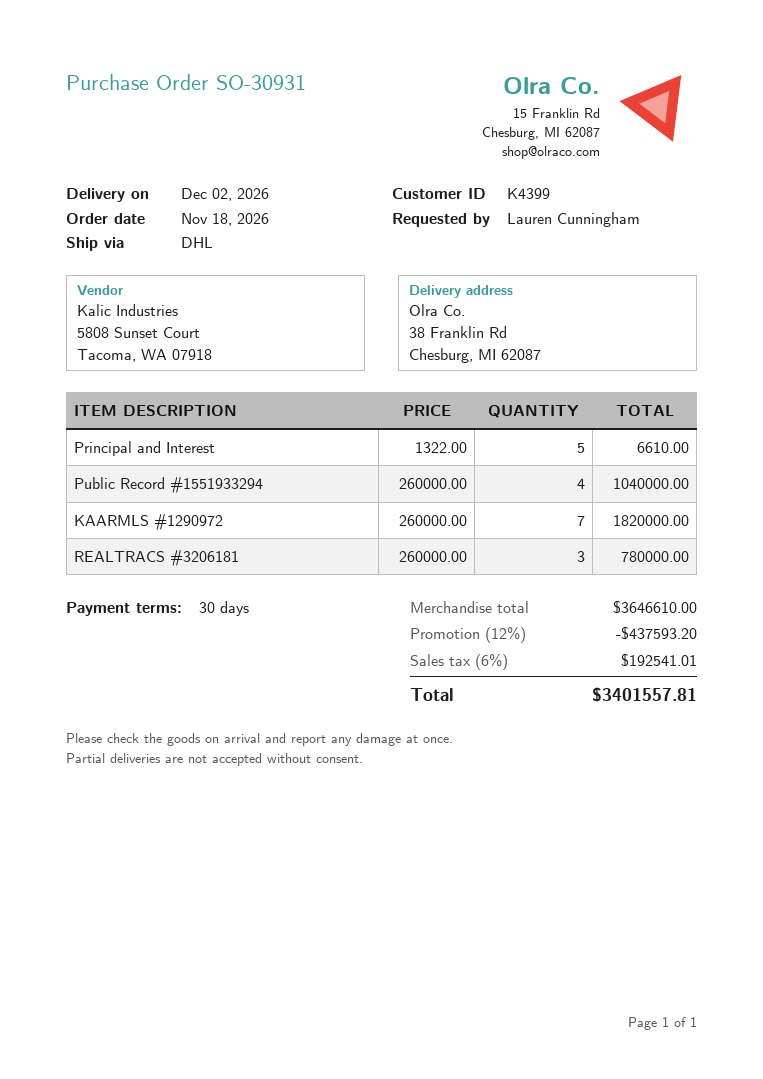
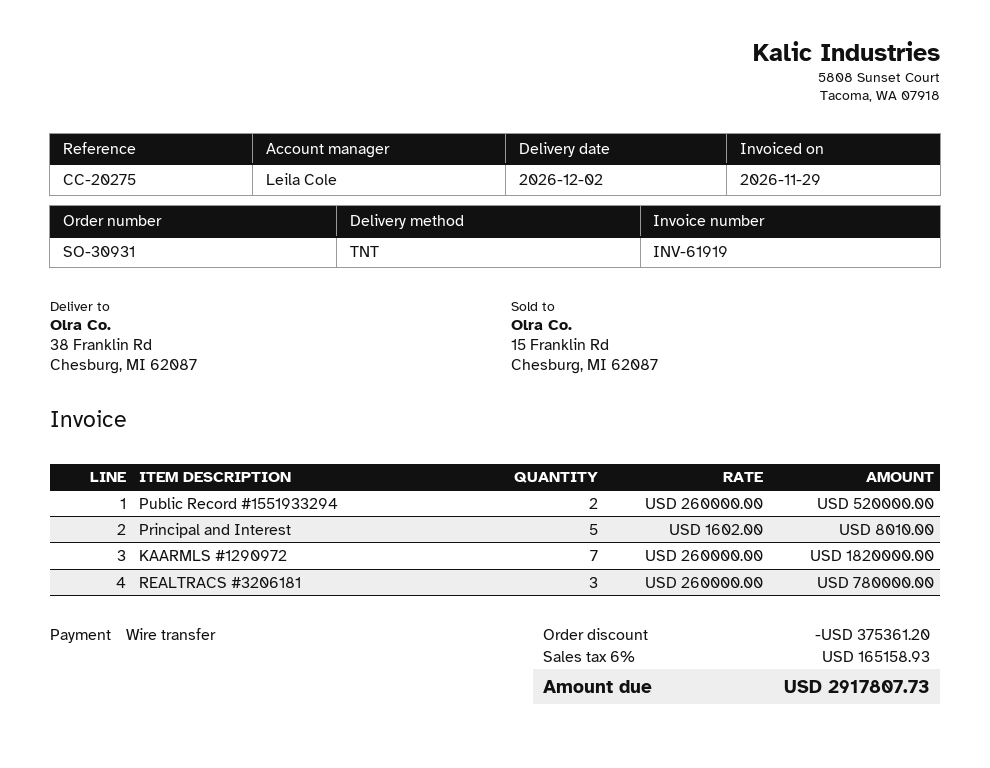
shipping method: DHL -> TNT
Principal and Interest: 5 x 1322.00 = 6610.00 -> 5 x 1602.00 = 8010.00
Public Record #1551933294: 4 x 260000.00 = 1040000.00 -> 2 x 260000.00 = 520000.00
discount: 437593.20 -> 375361.20
tax: 6% = 192541.01 -> 6% = 165158.93
total: 3401557.81 -> 2917807.73

